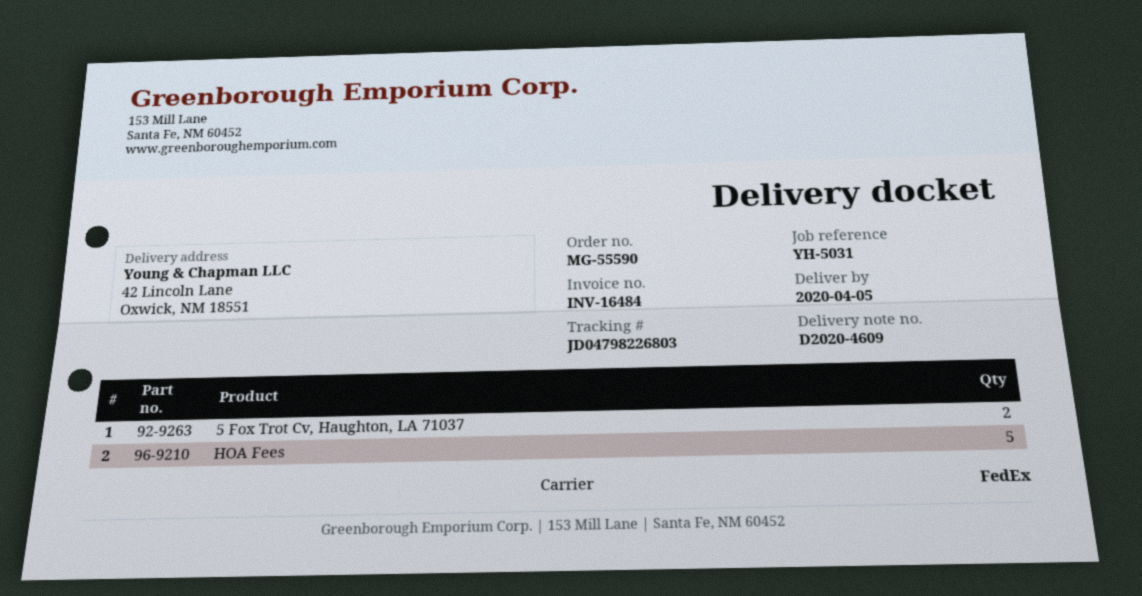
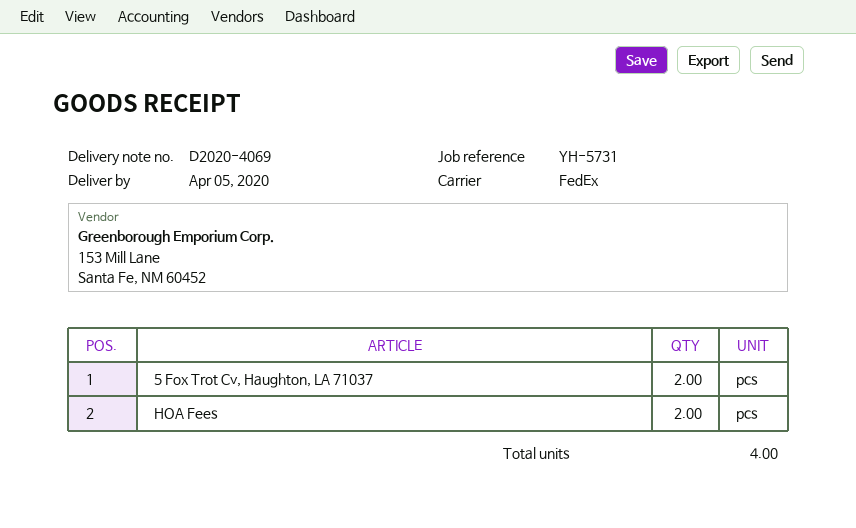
delivery note number: D2020-4609 -> D2020-4069
reference: YH-5031 -> YH-5731
HOA Fees: 5 -> 2

